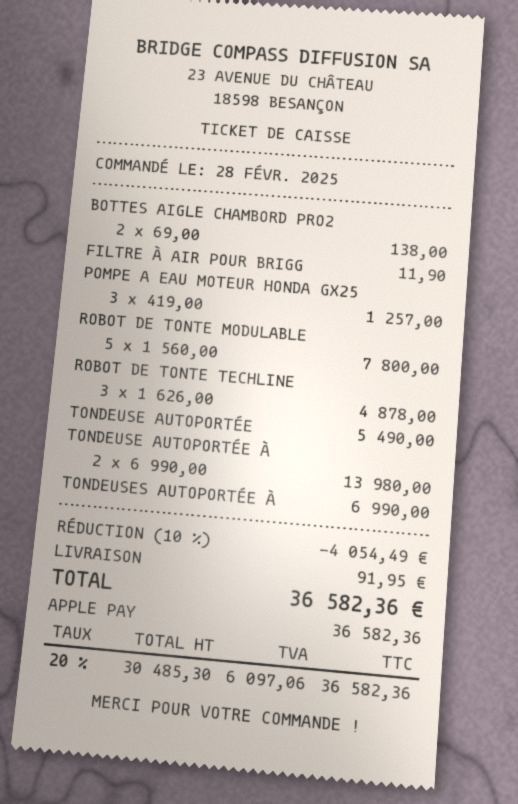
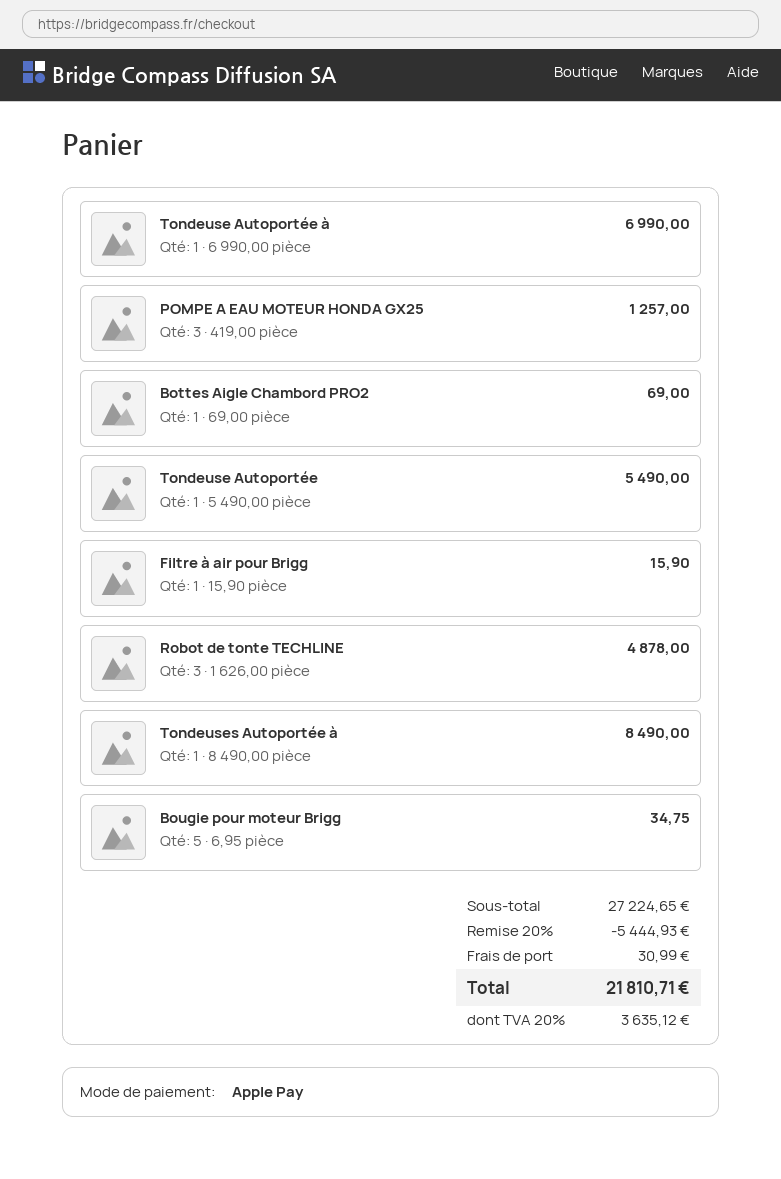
BOTTES AIGLE CHAMBORD PRO2: 2 x 69.00 = 138.00 -> 1 x 69.00 = 69.00
FILTRE À AIR POUR BRIGG: 1 x 11.90 = 11.90 -> 1 x 15.90 = 15.90
ROBOT DE TONTE MODULABLE: 5 x 1560.00 = 7800.00 -> none
TONDEUSE AUTOPORTÉE À: 2 x 6990.00 = 13980.00 -> 1 x 6990.00 = 6990.00
TONDEUSES AUTOPORTÉE À: 1 x 6990.00 = 6990.00 -> 1 x 8490.00 = 8490.00
Bougie pour moteur Brigg: none -> 5 x 6.95 = 34.75
discount: 10% = 4054.49 -> 20% = 5444.93
shipping: 91.95 -> 30.99
tax: 20% = 6097.06 -> 20% = 3635.12
total: 36582.36 -> 21810.71

